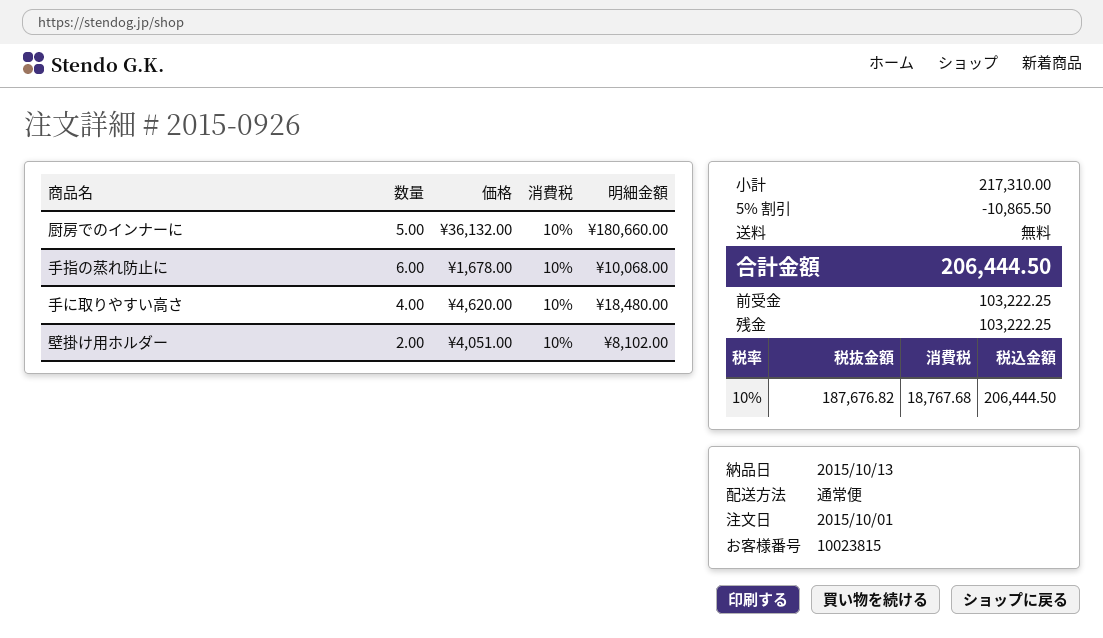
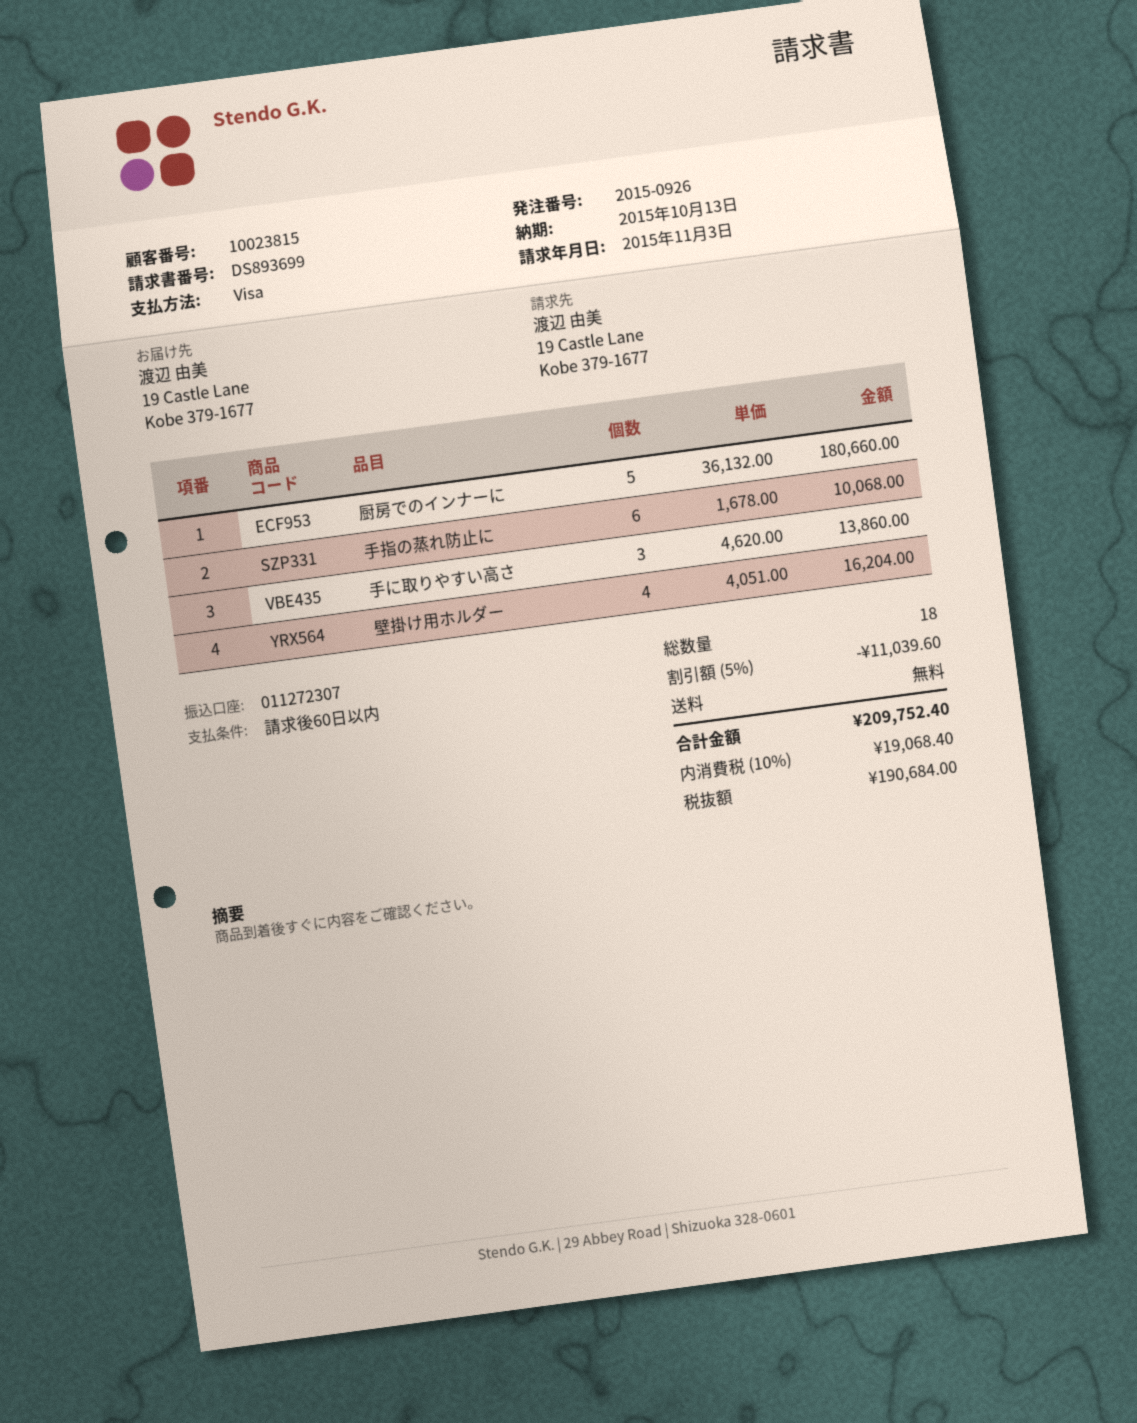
手に取りやすい高さ: 4 x 4620.00 = 18480.00 -> 3 x 4620.00 = 13860.00
壁掛け用ホルダー: 2 x 4051.00 = 8102.00 -> 4 x 4051.00 = 16204.00
discount: 5% = 10865.50 -> 5% = 11039.60
net: 187676.82 -> 190684.00
tax: 10% = 18767.68 -> 10% = 19068.40
total: 206444.50 -> 209752.40

